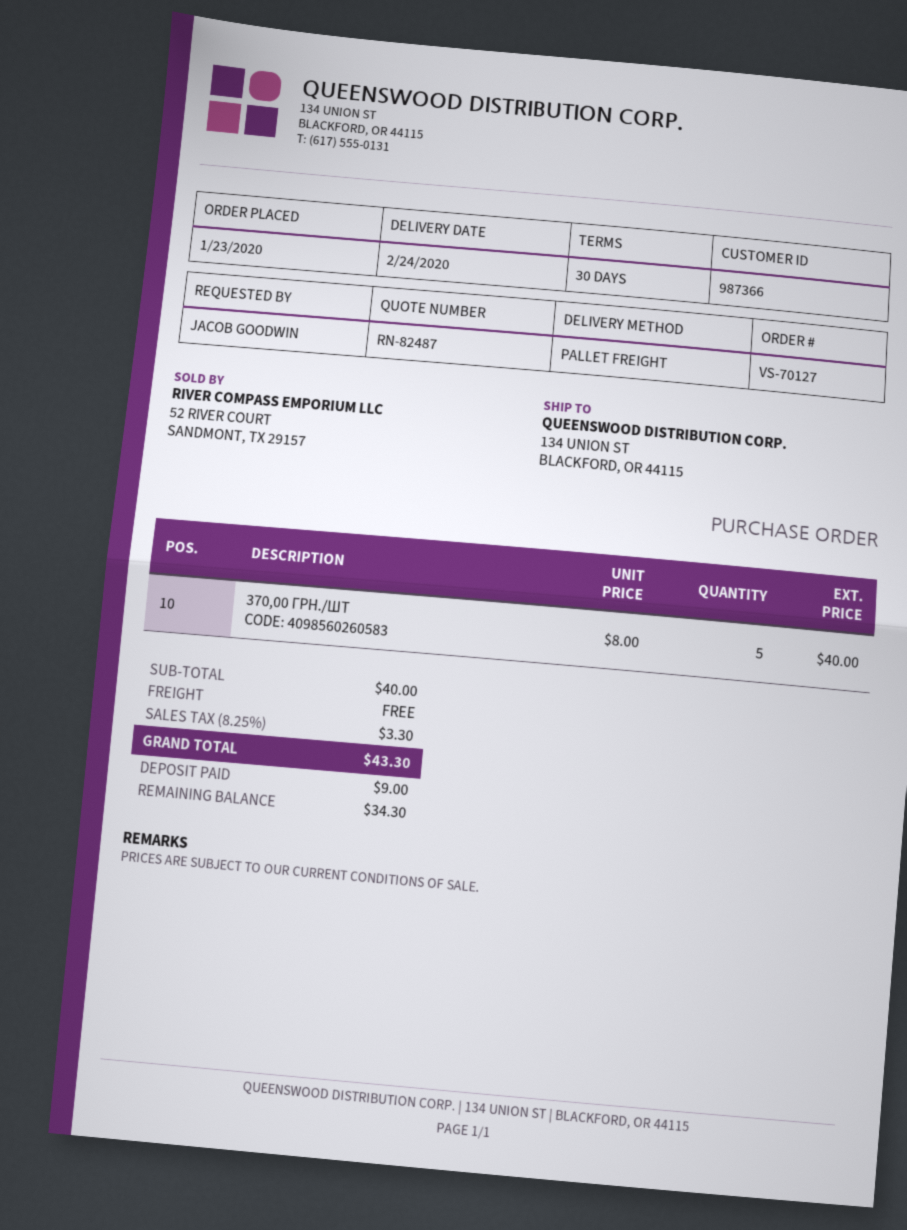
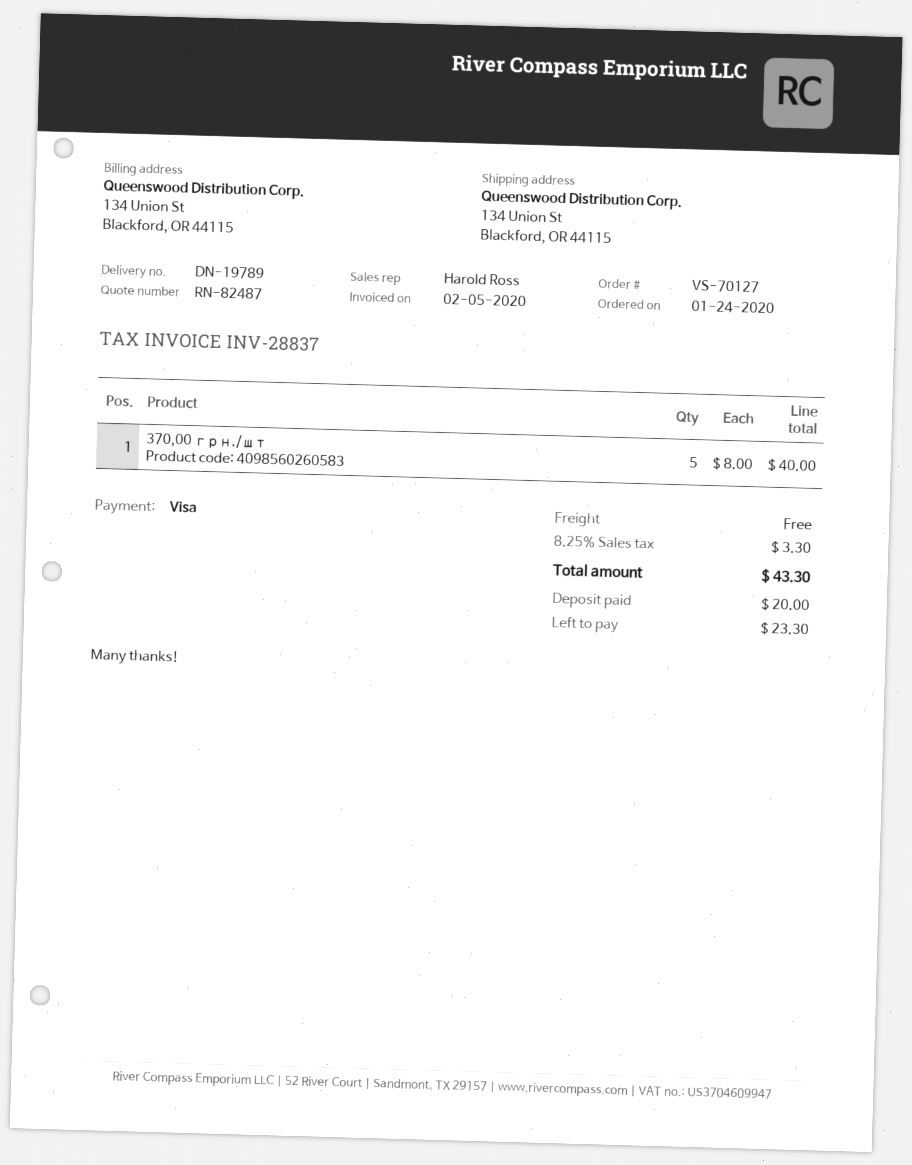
order date: 2020-01-23 -> 2020-01-24
deposit: 9.00 -> 20.00
balance: 34.30 -> 23.30

